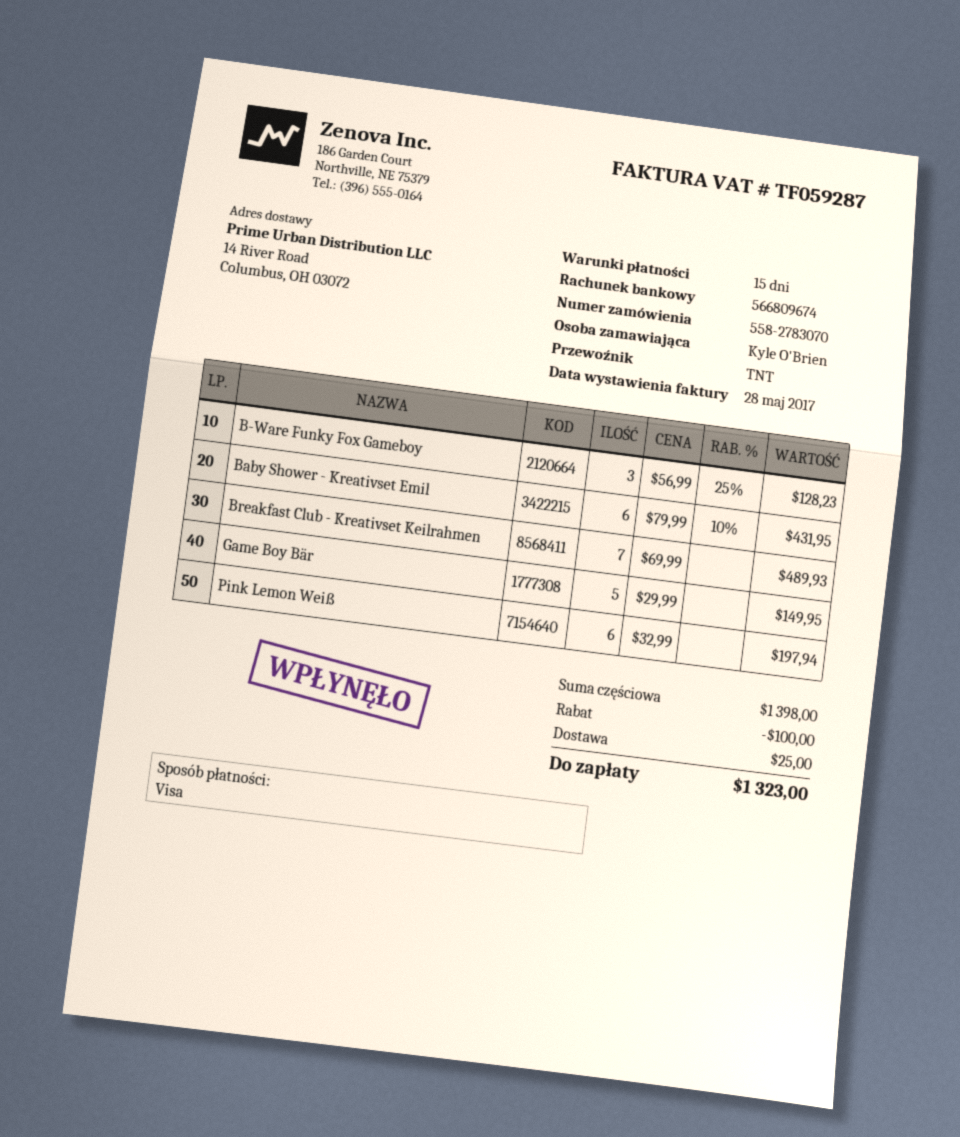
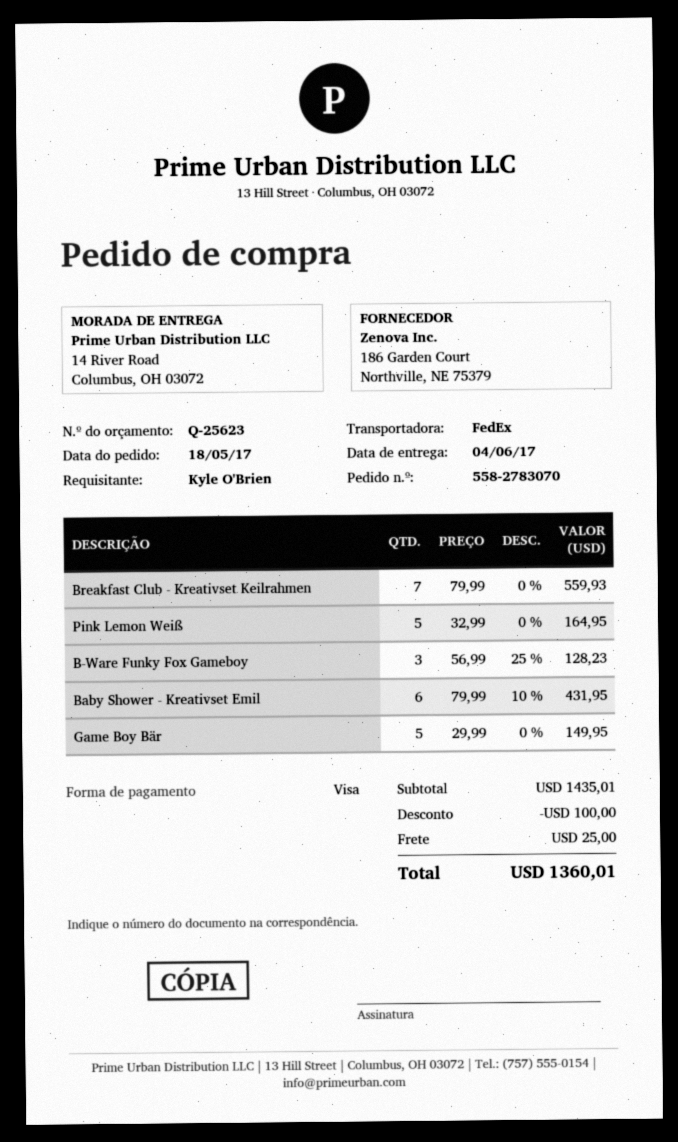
shipping method: TNT -> FedEx
Breakfast Club - Kreativset Keilrahmen: 7 x 69.99 = 489.93 -> 7 x 79.99 = 559.93
Pink Lemon Weiß: 6 x 32.99 = 197.94 -> 5 x 32.99 = 164.95
subtotal: 1398.00 -> 1435.01
total: 1323.00 -> 1360.01

